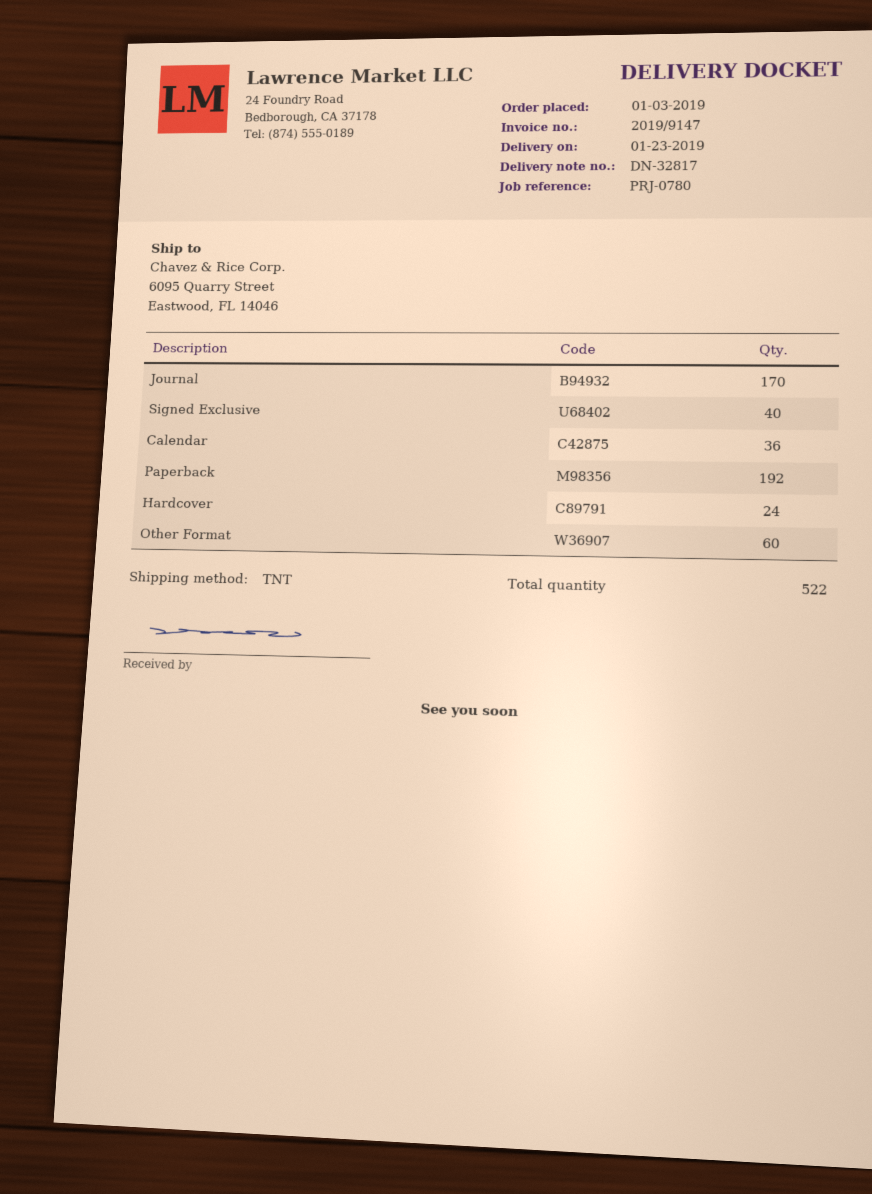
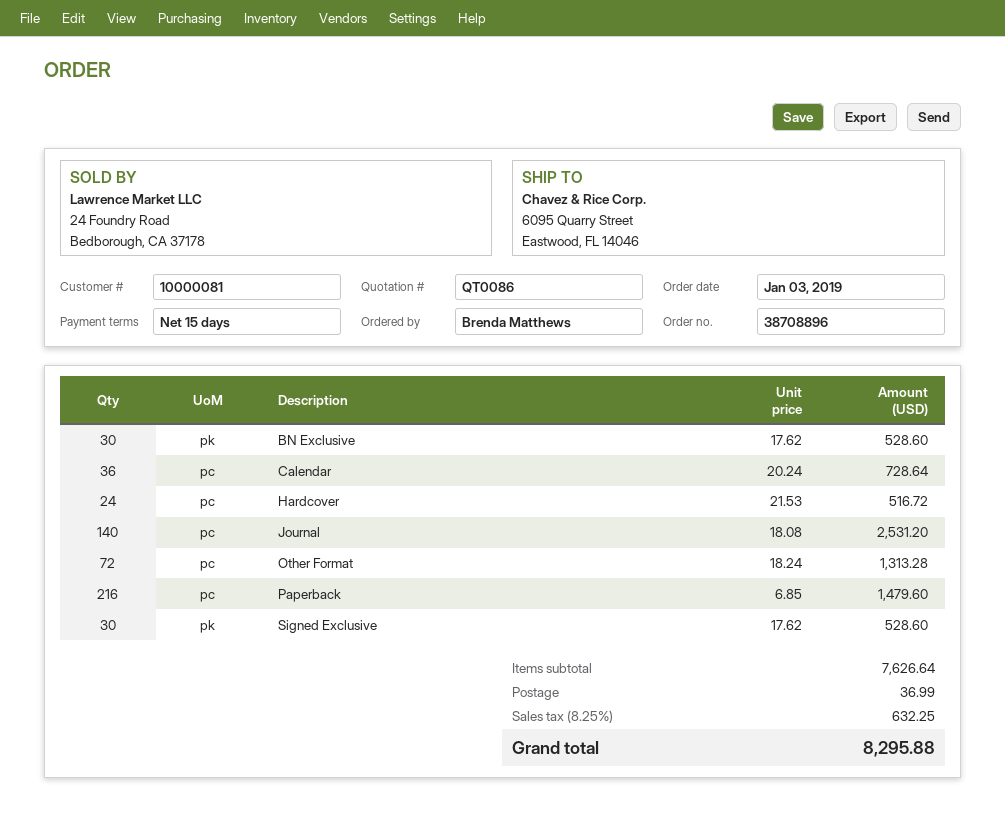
Journal: 170 -> 140
Signed Exclusive: 40 -> 30
Paperback: 192 -> 216
Other Format: 60 -> 72
BN Exclusive: none -> 30

